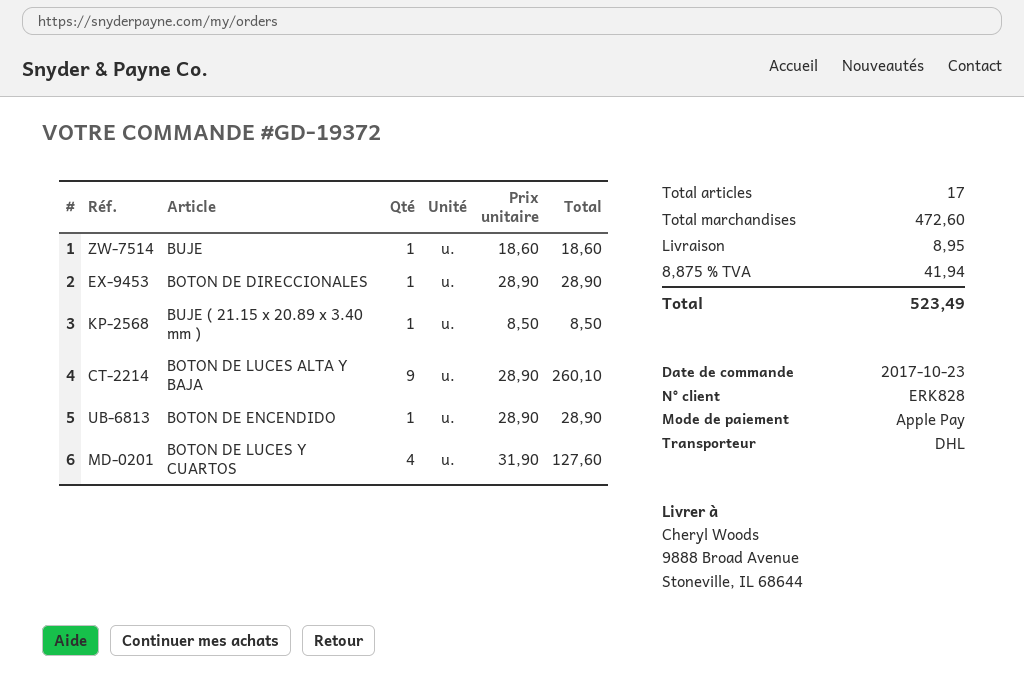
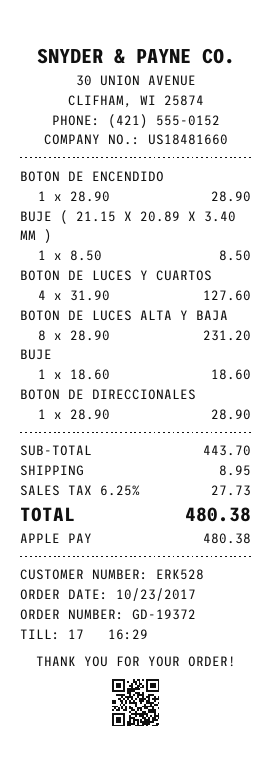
customer number: ERK828 -> ERK528
BOTON DE LUCES ALTA Y BAJA: 9 x 28.90 = 260.10 -> 8 x 28.90 = 231.20
subtotal: 472.60 -> 443.70
tax: 8.875% = 41.94 -> 6.25% = 27.73
total: 523.49 -> 480.38

